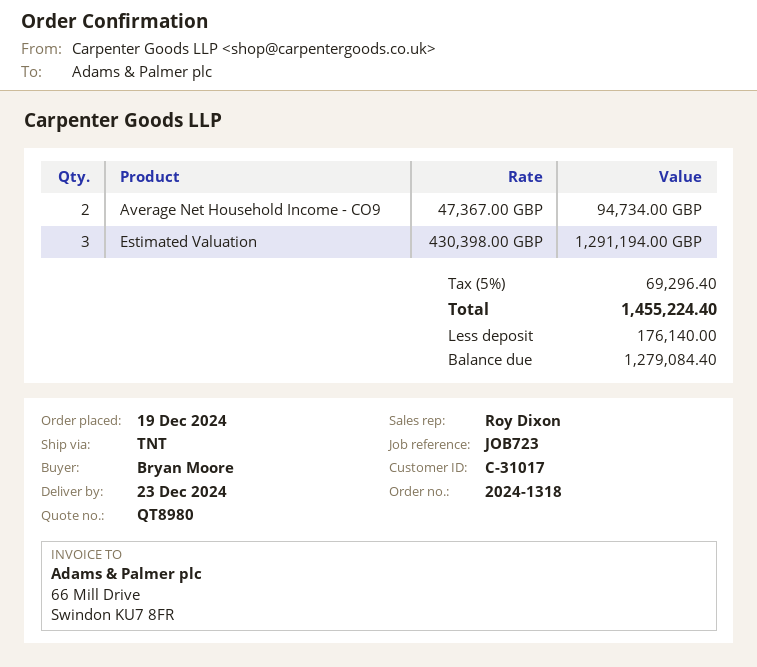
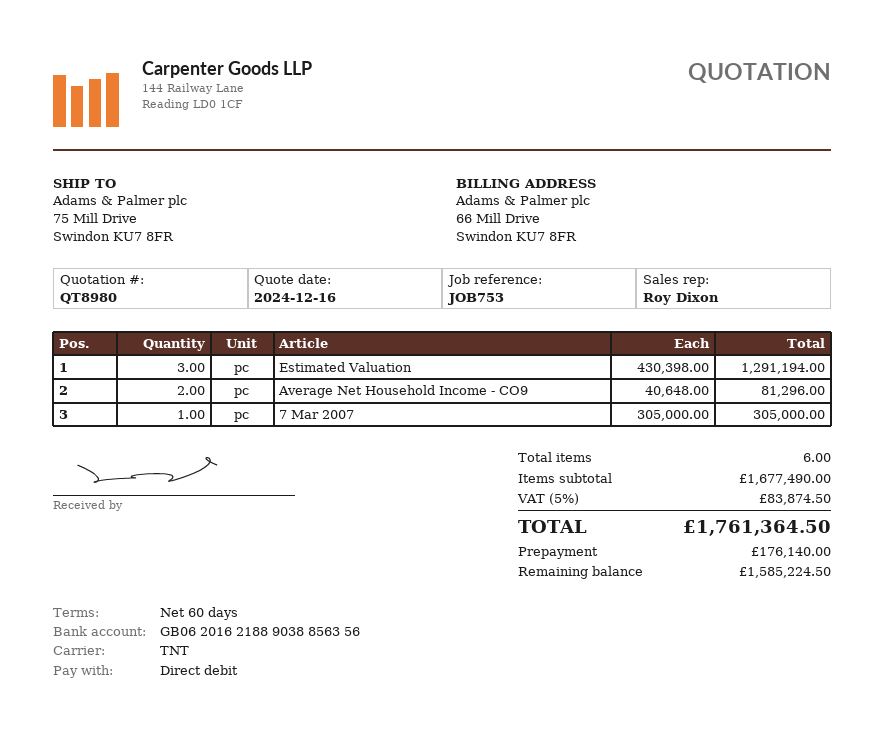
reference: JOB723 -> JOB753
Average Net Household Income - CO9: 2 x 47367.00 = 94734.00 -> 2 x 40648.00 = 81296.00
7 Mar 2007: none -> 1 x 305000.00 = 305000.00
tax: 5% = 69296.40 -> 5% = 83874.50
total: 1455224.40 -> 1761364.50
balance: 1279084.40 -> 1585224.50

